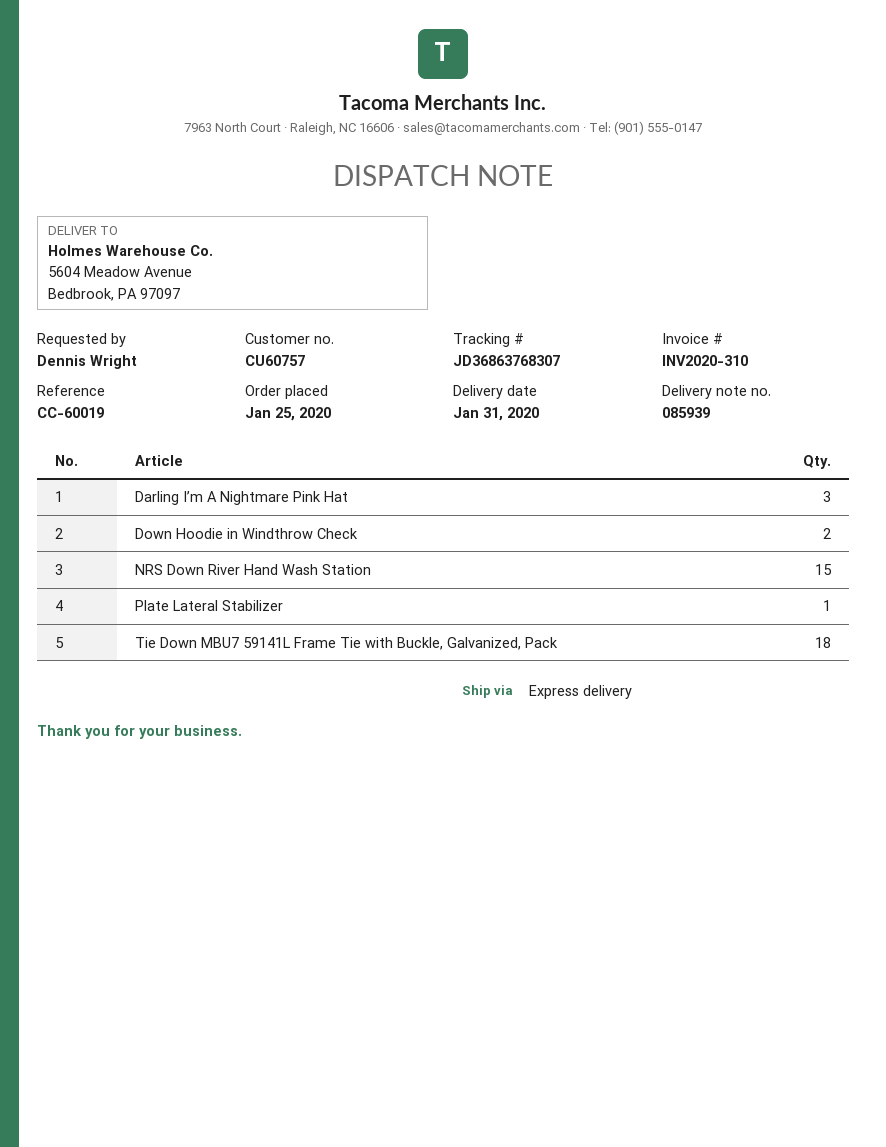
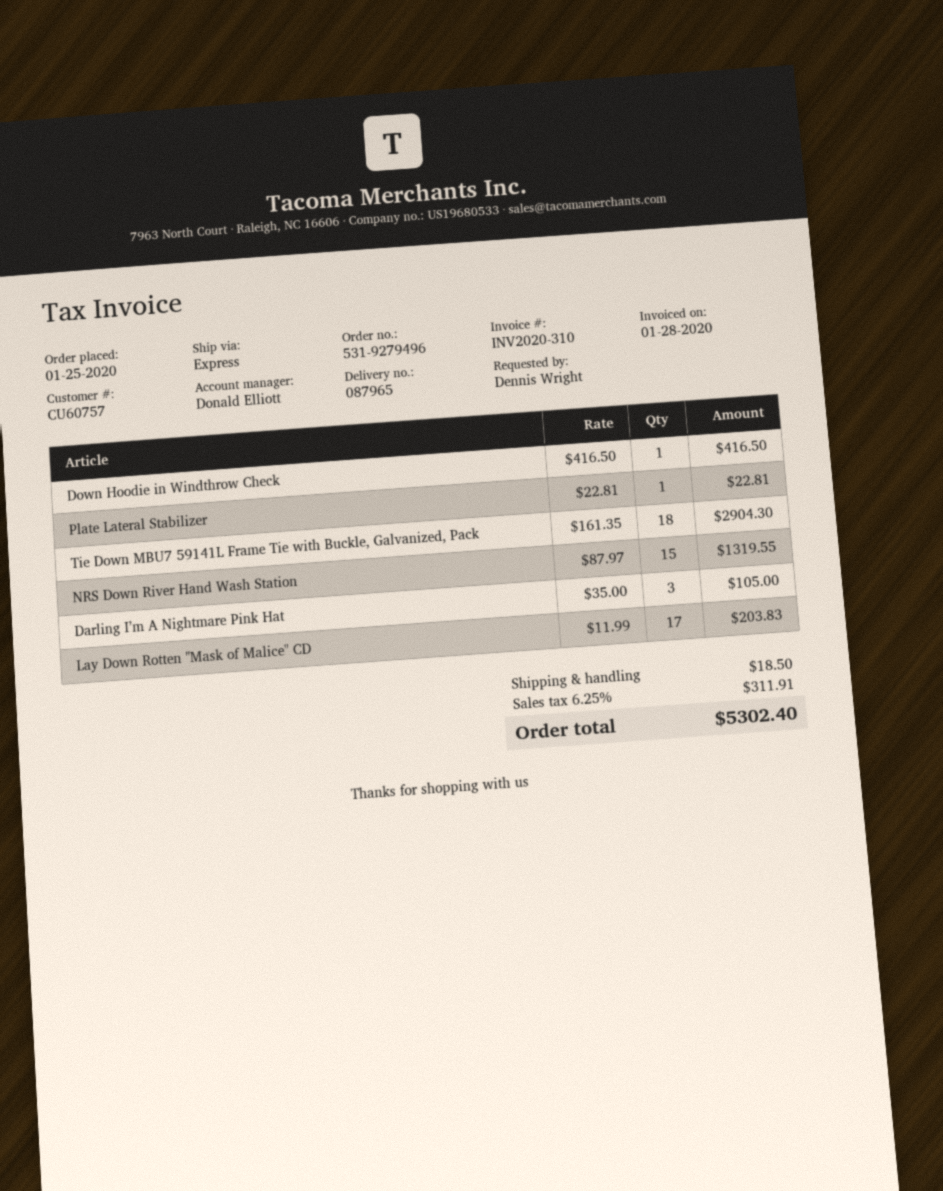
delivery note number: 085939 -> 087965
Down Hoodie in Windthrow Check: 2 -> 1
Lay Down Rotten "Mask of Malice" CD: none -> 17

